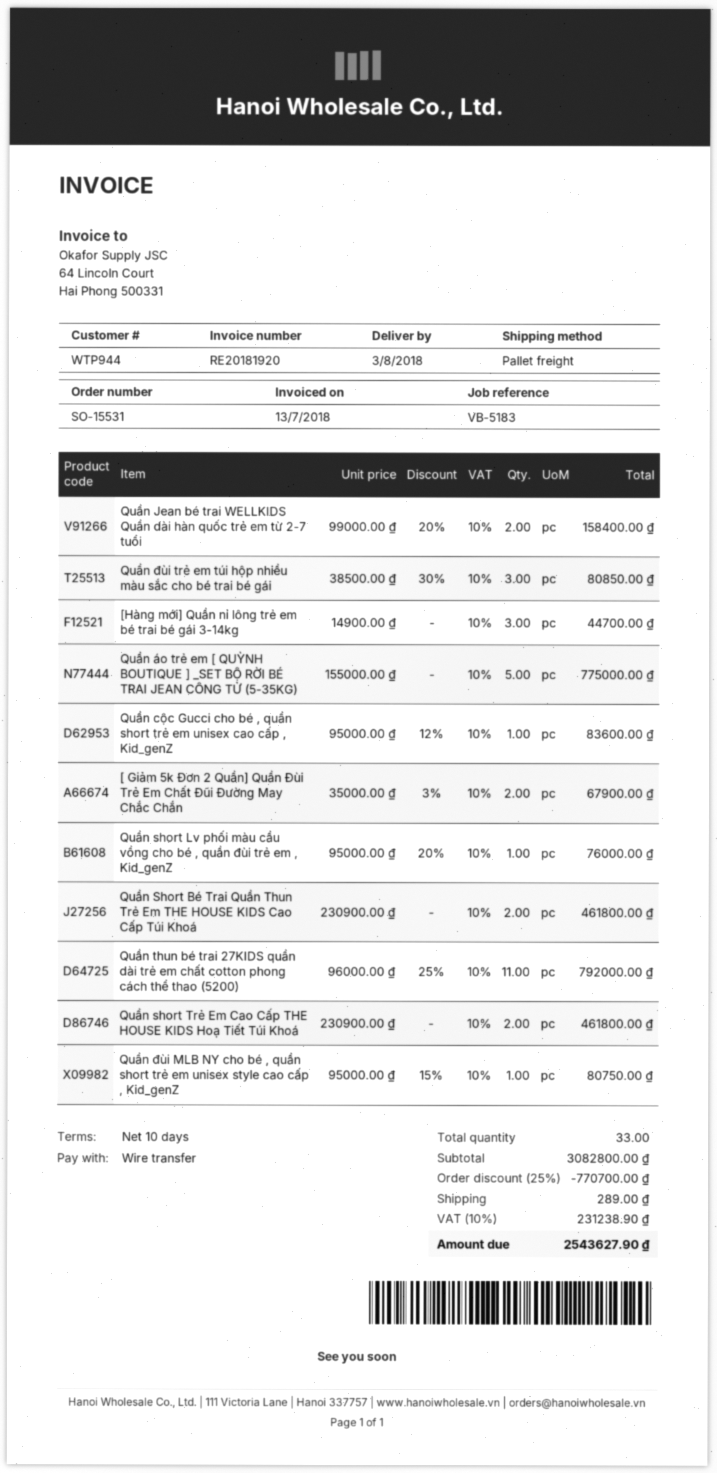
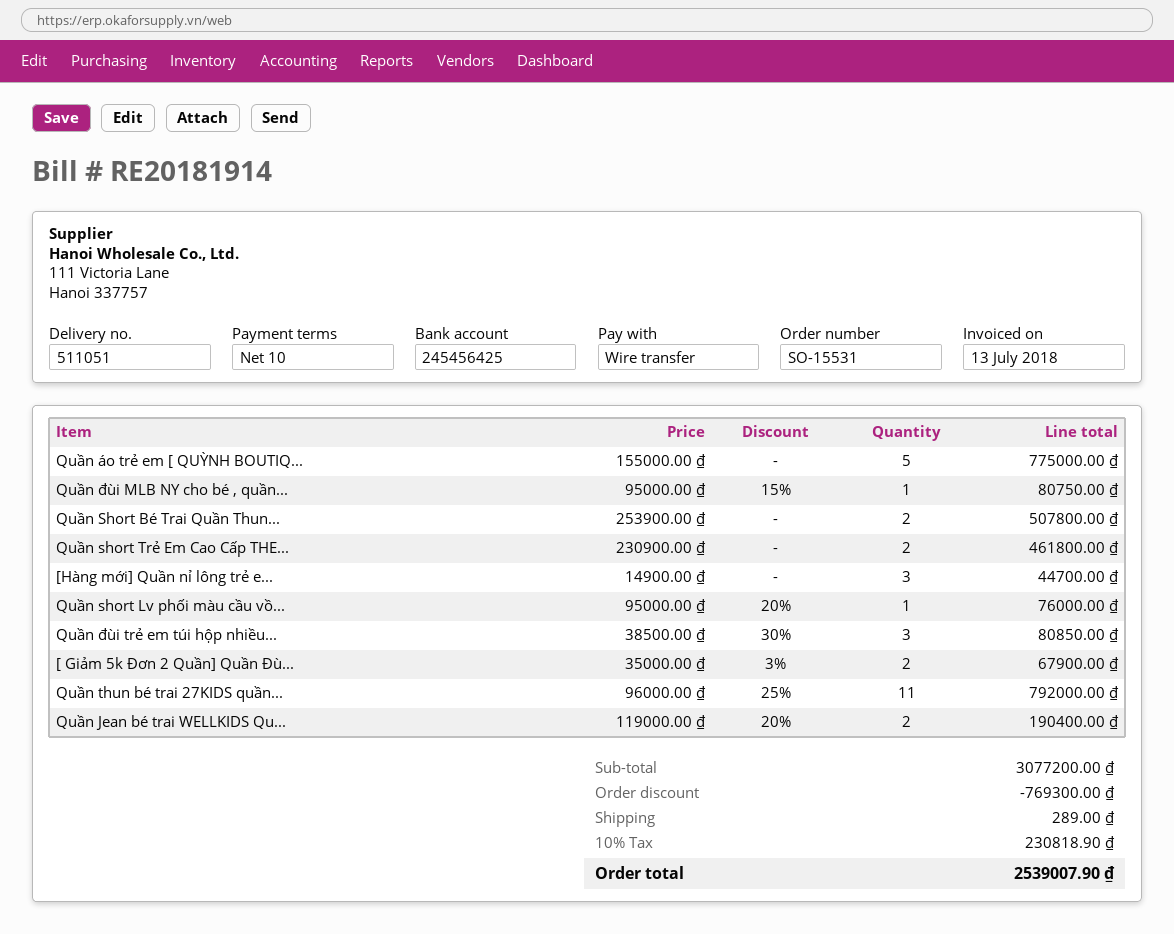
invoice number: RE20181920 -> RE20181914
Quần Jean bé trai WELLKIDS Quần dài hàn quốc trẻ em từ 2-7 tuổi: 2 x 99000.00 - 20% = 158400.00 -> 2 x 119000.00 - 20% = 190400.00
Quần cộc Gucci cho bé , quần short trẻ em unisex cao cấp , Kid_genZ: 1 x 95000.00 - 12% = 83600.00 -> none
Quần Short Bé Trai Quần Thun Trẻ Em THE HOUSE KIDS Cao Cấp Túi Khoá: 2 x 230900.00 = 461800.00 -> 2 x 253900.00 = 507800.00
subtotal: 3082800.00 -> 3077200.00
discount: 770700.00 -> 769300.00
tax: 10% = 231238.90 -> 10% = 230818.90
total: 2543627.90 -> 2539007.90

